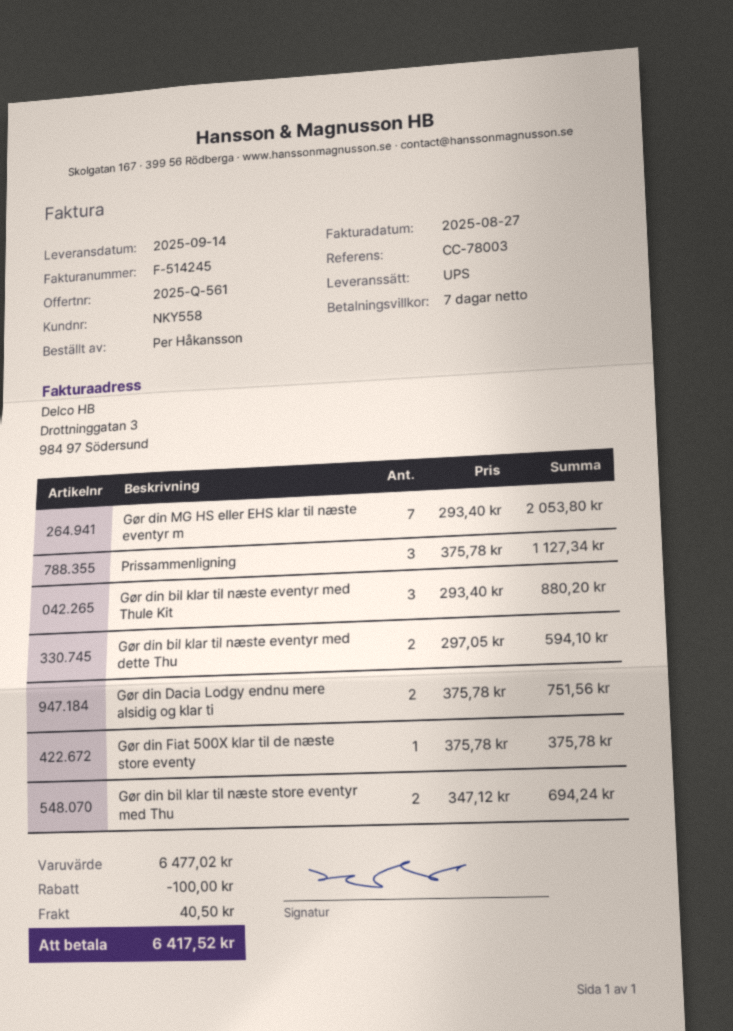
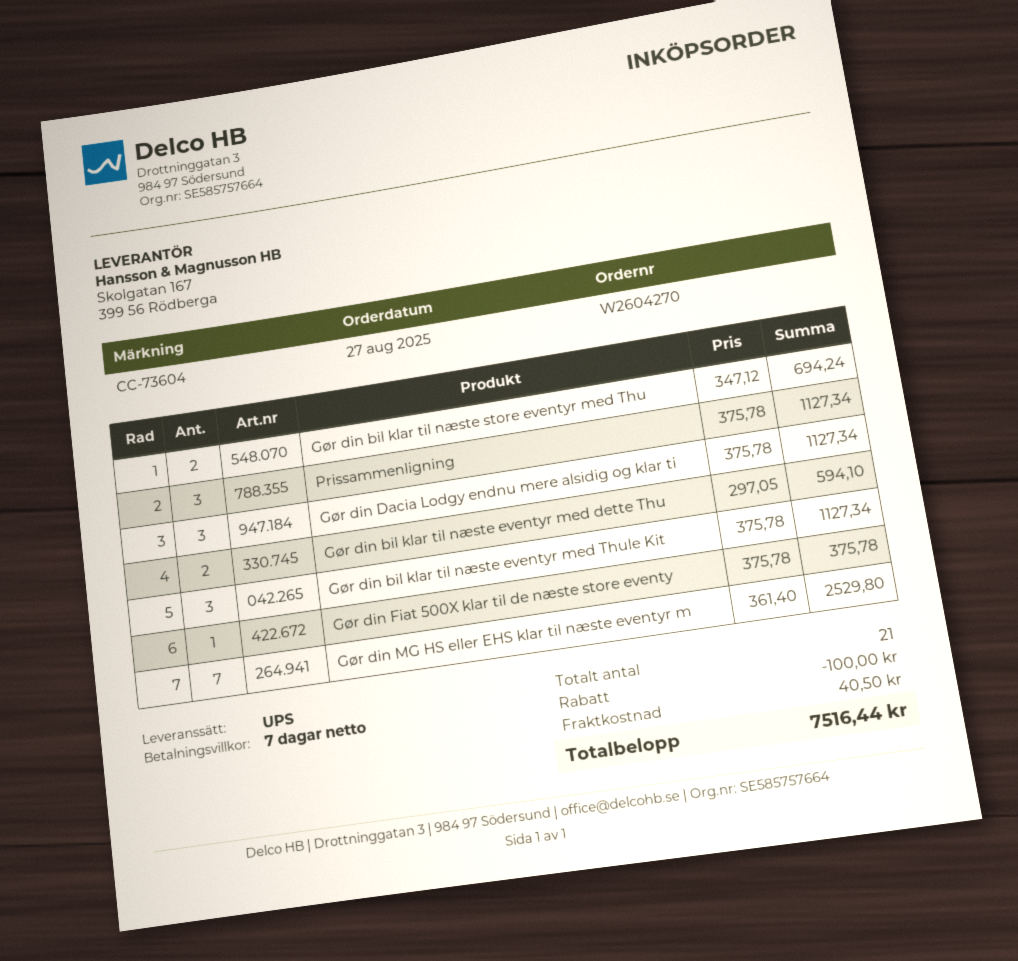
reference: CC-78003 -> CC-73604
Gør din MG HS eller EHS klar til næste eventyr m: 7 x 293.40 = 2053.80 -> 7 x 361.40 = 2529.80
Gør din bil klar til næste eventyr med Thule Kit: 3 x 293.40 = 880.20 -> 3 x 375.78 = 1127.34
Gør din Dacia Lodgy endnu mere alsidig og klar ti: 2 x 375.78 = 751.56 -> 3 x 375.78 = 1127.34
total: 6417.52 -> 7516.44

